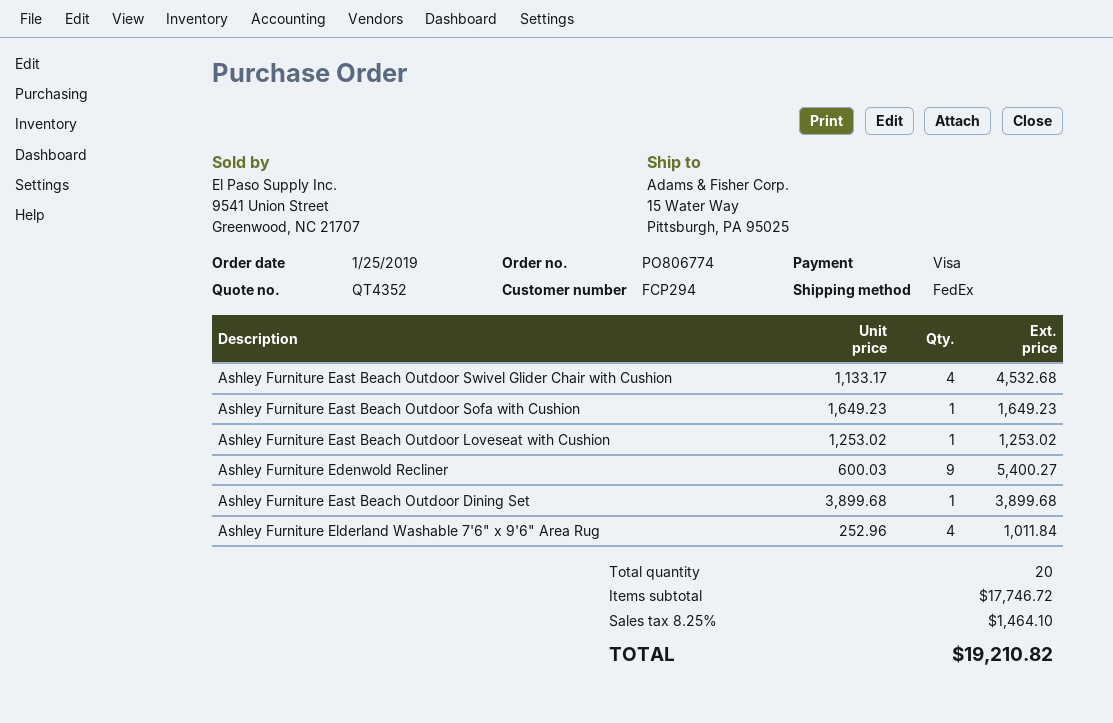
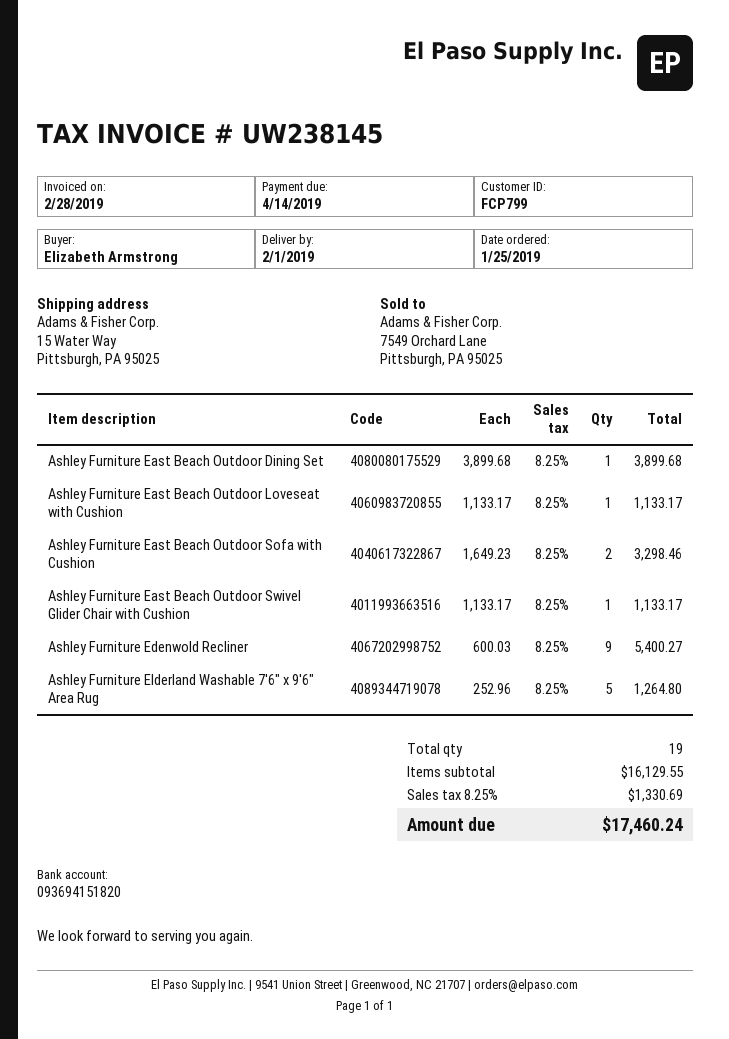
customer number: FCP294 -> FCP799
Ashley Furniture East Beach Outdoor Swivel Glider Chair with Cushion: 4 x 1133.17 = 4532.68 -> 1 x 1133.17 = 1133.17
Ashley Furniture East Beach Outdoor Sofa with Cushion: 1 x 1649.23 = 1649.23 -> 2 x 1649.23 = 3298.46
Ashley Furniture East Beach Outdoor Loveseat with Cushion: 1 x 1253.02 = 1253.02 -> 1 x 1133.17 = 1133.17
Ashley Furniture Elderland Washable 7'6" x 9'6" Area Rug: 4 x 252.96 = 1011.84 -> 5 x 252.96 = 1264.80
total quantity: 20 -> 19
subtotal: 17746.72 -> 16129.55
tax: 8.25% = 1464.10 -> 8.25% = 1330.69
total: 19210.82 -> 17460.24

